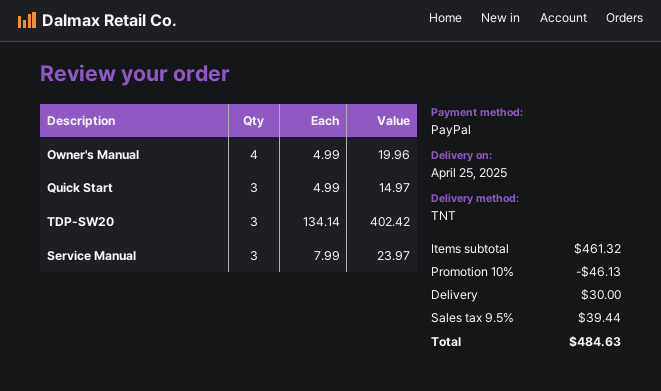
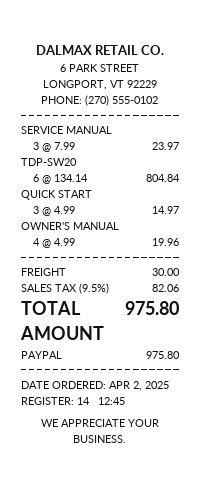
TDP-SW20: 3 x 134.14 = 402.42 -> 6 x 134.14 = 804.84
discount: 10% = 46.13 -> none
tax: 9.5% = 39.44 -> 9.5% = 82.06
total: 484.63 -> 975.80

